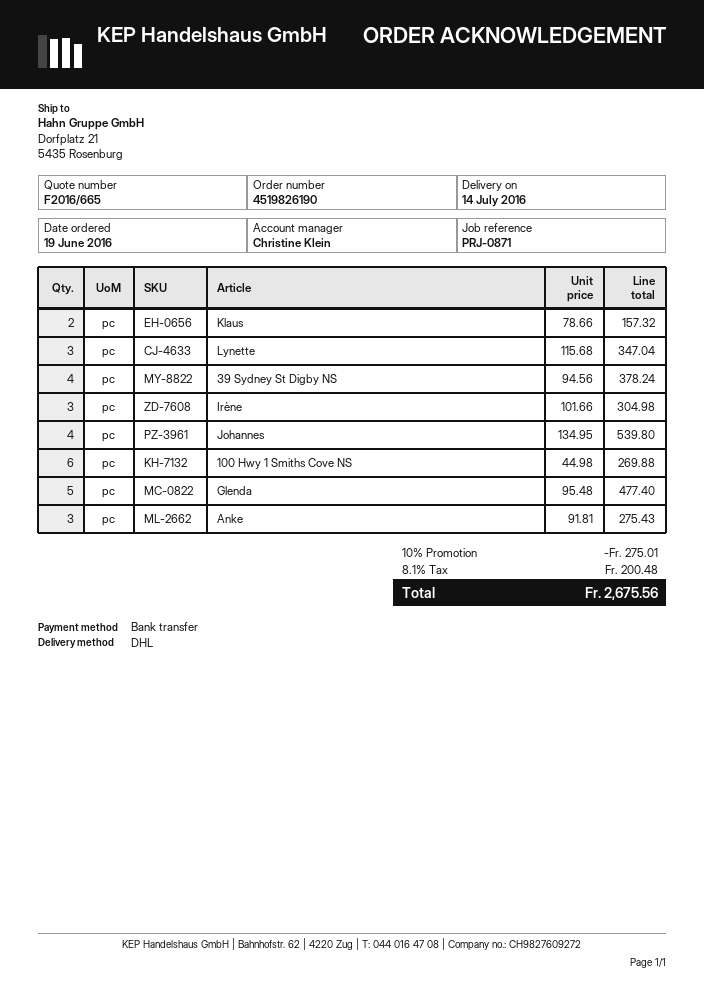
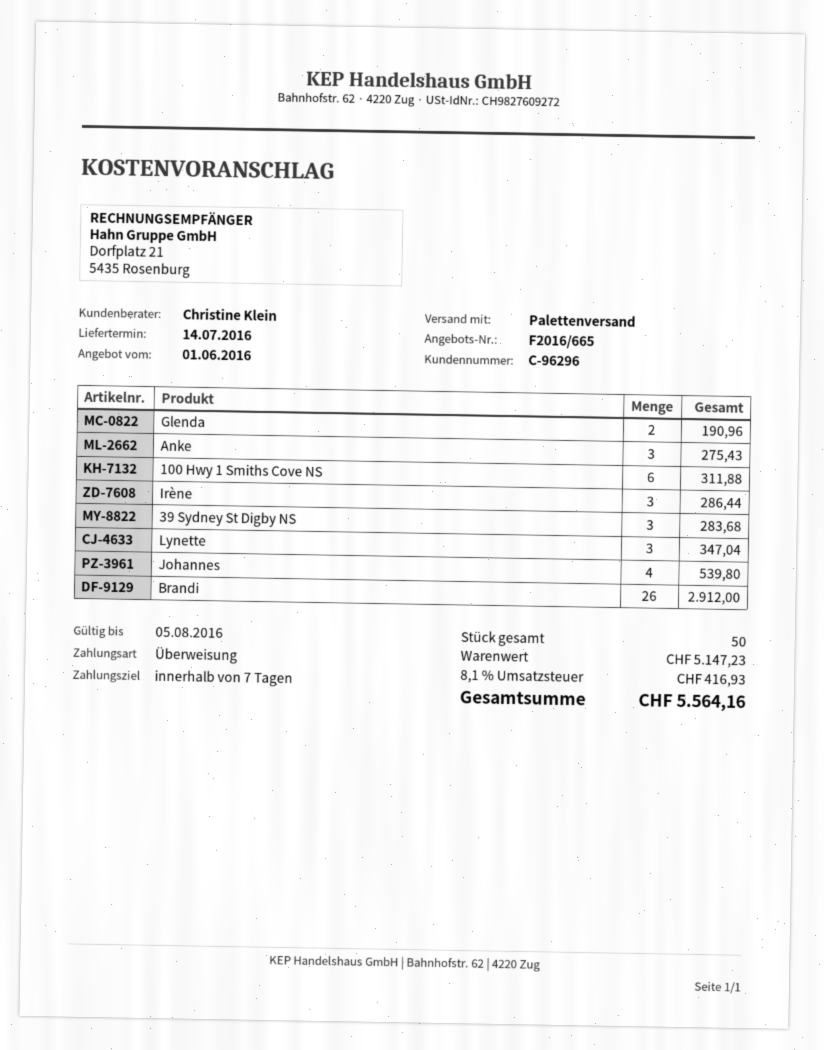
shipping method: DHL -> pallet freight
Klaus: 2 for 157.32 -> none
39 Sydney St Digby NS: 4 for 378.24 -> 3 for 283.68
Irène: 3 for 304.98 -> 3 for 286.44
100 Hwy 1 Smiths Cove NS: 6 for 269.88 -> 6 for 311.88
Glenda: 5 for 477.40 -> 2 for 190.96
Brandi: none -> 26 for 2912.00
discount: 10% = 275.01 -> none
tax: 8.1% = 200.48 -> 8.1% = 416.93
total: 2675.56 -> 5564.16

